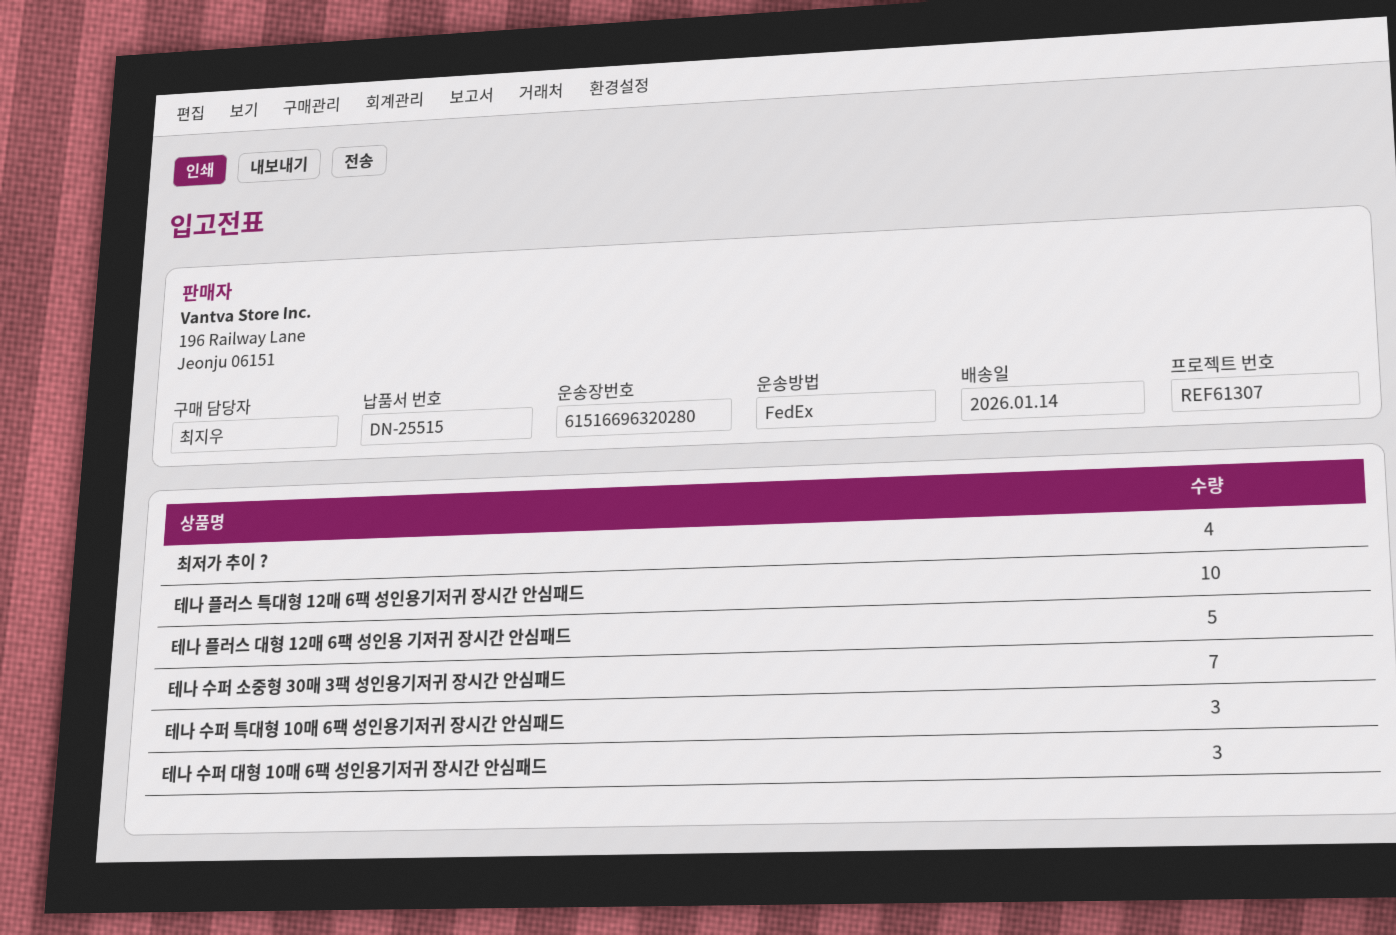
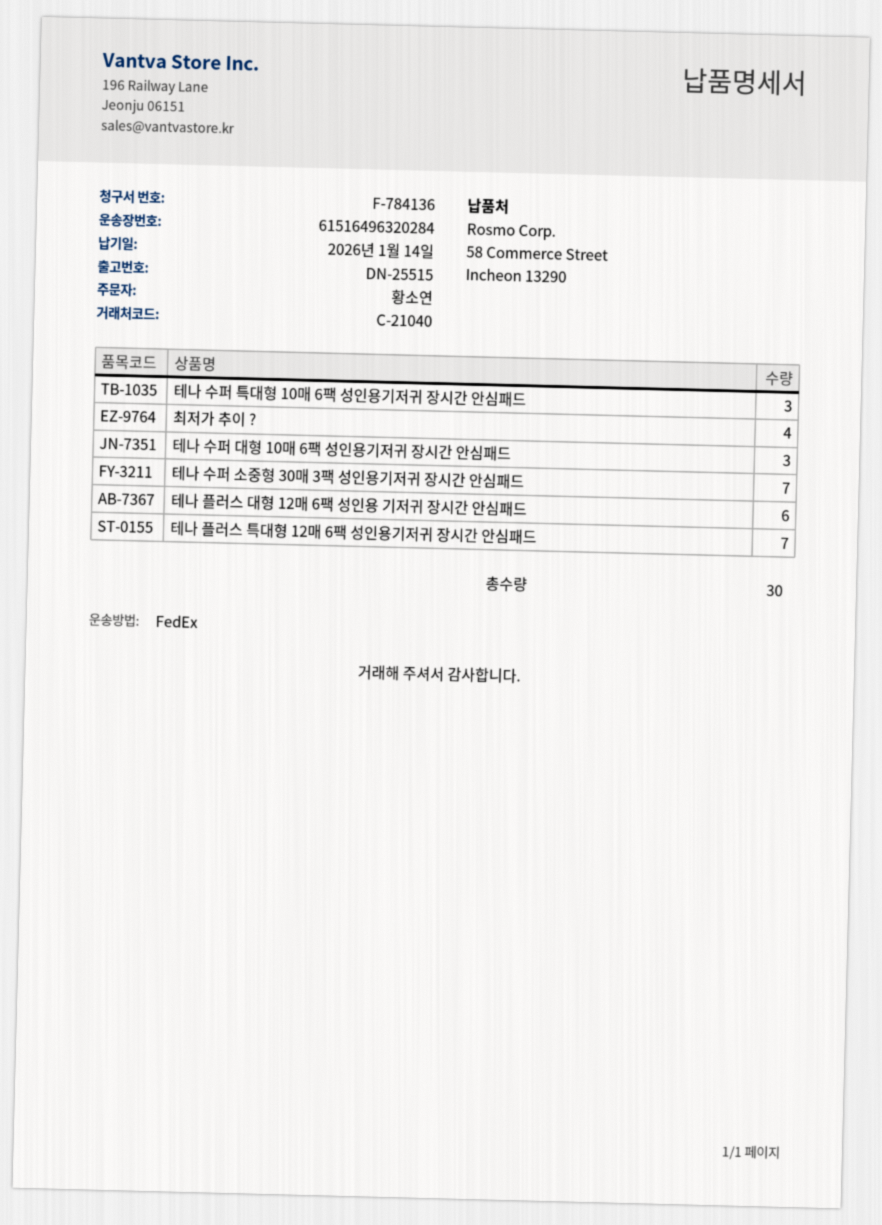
ordered by: 최지우 -> 황소연
tracking number: 61516696320280 -> 61516496320284
테나 플러스 특대형 12매 6팩 성인용기저귀 장시간 안심패드: 10 -> 7
테나 플러스 대형 12매 6팩 성인용 기저귀 장시간 안심패드: 5 -> 6

